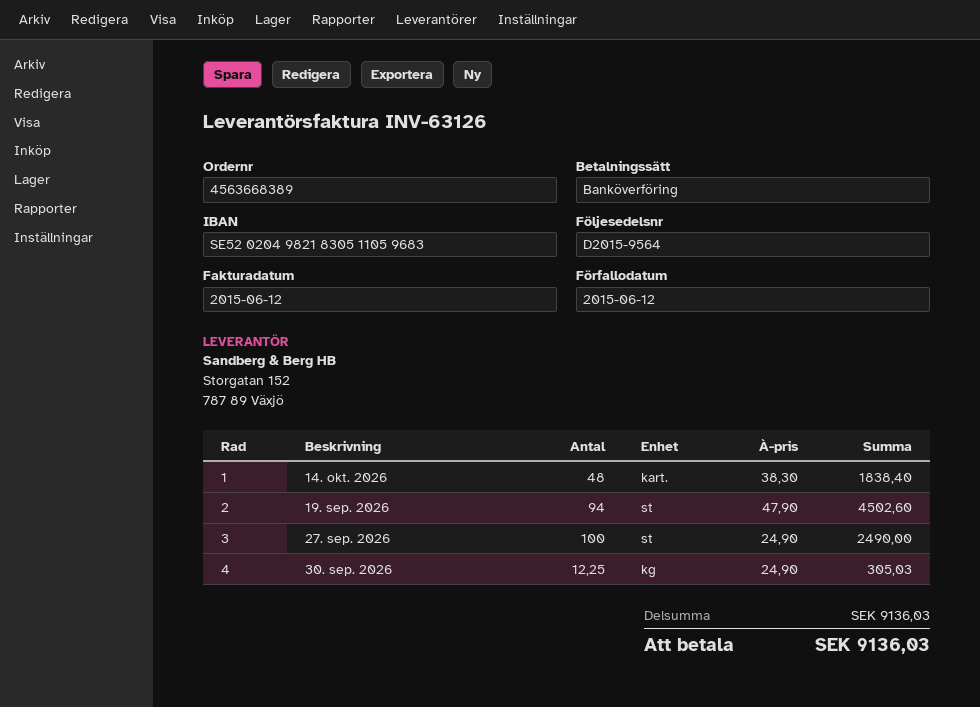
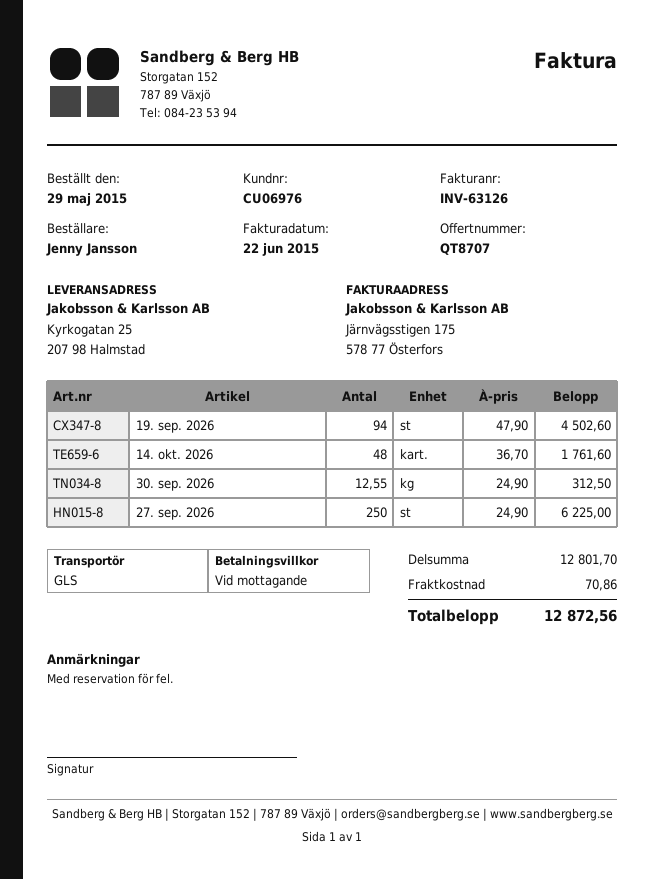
invoice date: 2015-06-12 -> 2015-06-22
14. okt. 2026: 48 x 38.30 = 1838.40 -> 48 x 36.70 = 1761.60
27. sep. 2026: 100 x 24.90 = 2490.00 -> 250 x 24.90 = 6225.00
30. sep. 2026: 12.25 x 24.90 = 305.03 -> 12.55 x 24.90 = 312.50
subtotal: 9136.03 -> 12801.70
shipping: none -> 70.86
total: 9136.03 -> 12872.56

